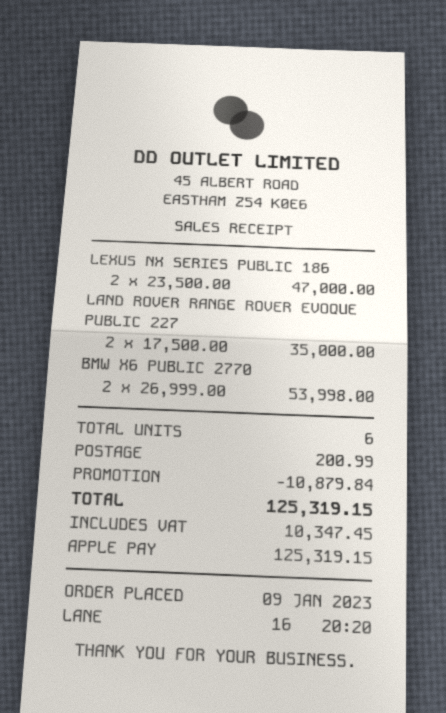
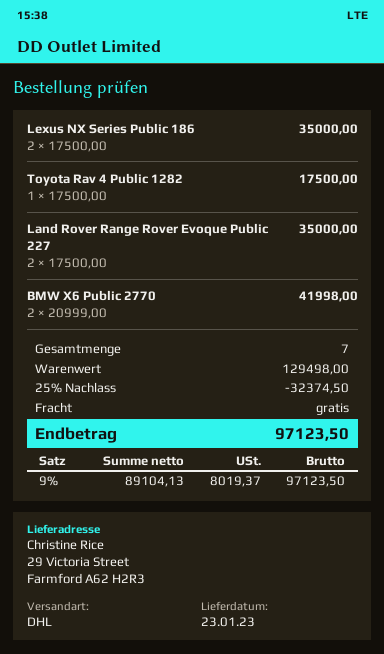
LEXUS NX SERIES PUBLIC 186: 2 x 23500.00 = 47000.00 -> 2 x 17500.00 = 35000.00
BMW X6 PUBLIC 2770: 2 x 26999.00 = 53998.00 -> 2 x 20999.00 = 41998.00
Toyota Rav 4 Public 1282: none -> 1 x 17500.00 = 17500.00
total quantity: 6 -> 7
discount: 10879.84 -> 32374.50
shipping: 200.99 -> 0.00
tax: 10347.45 -> 8019.37
total: 125319.15 -> 97123.50

